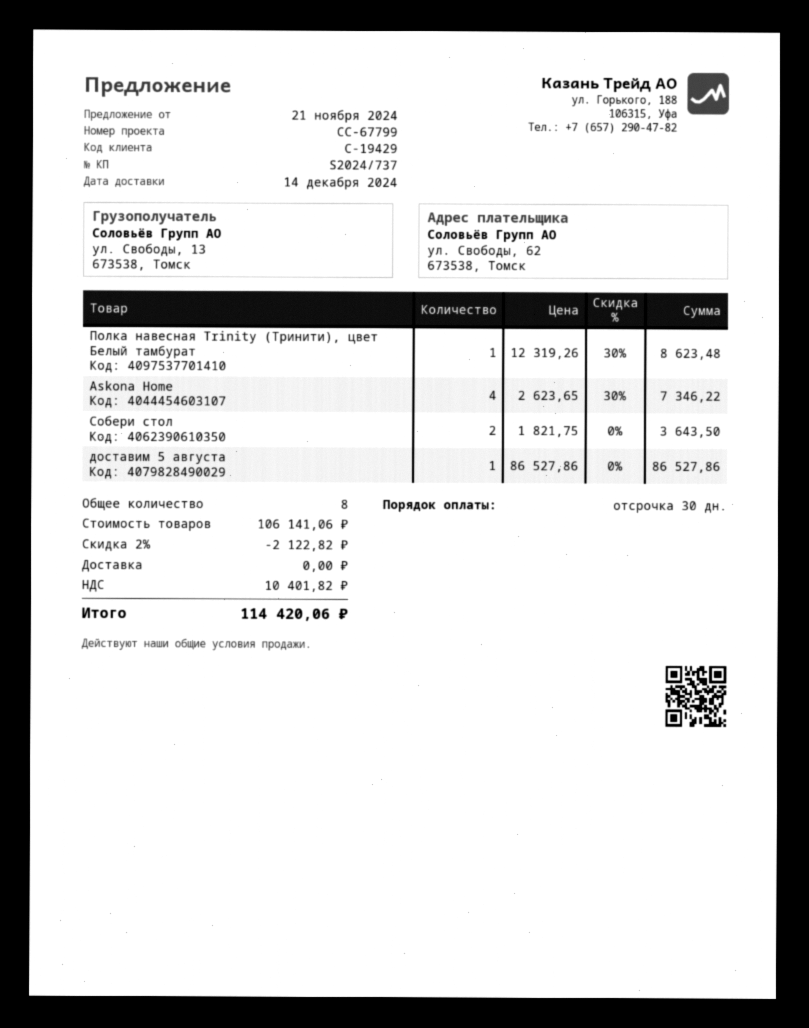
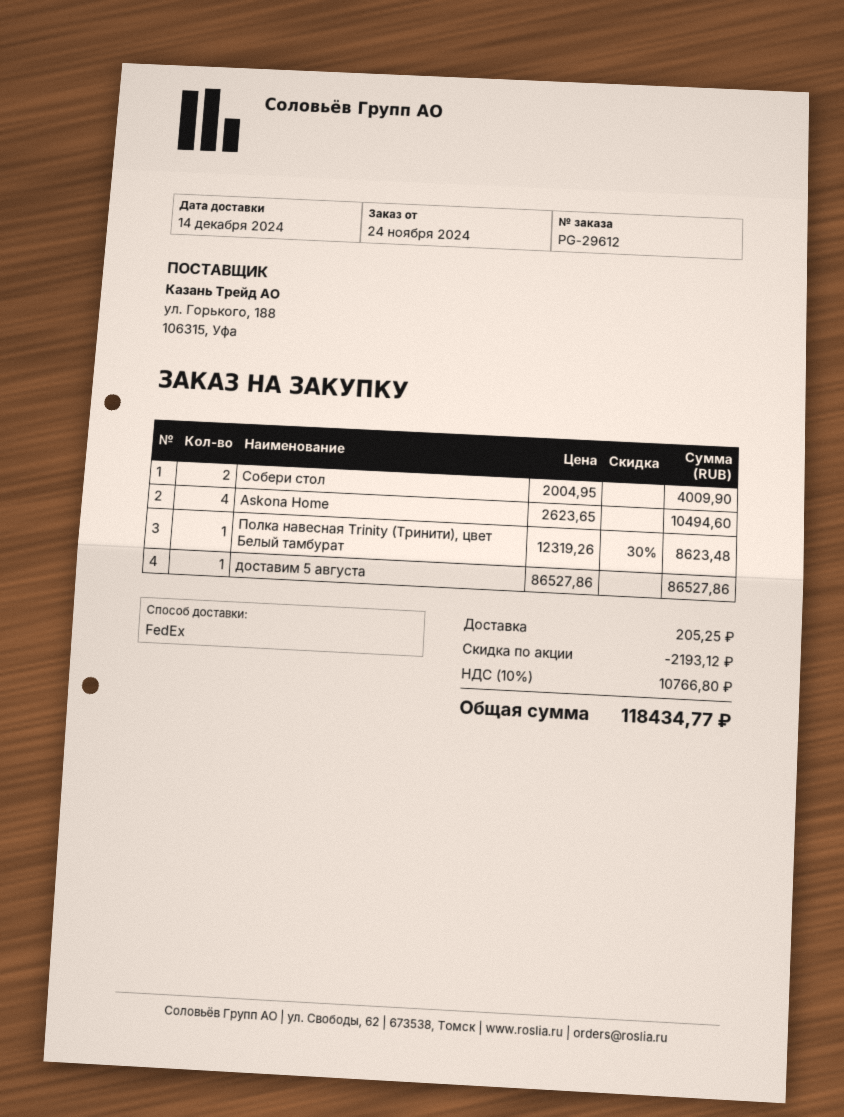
Askona Home: 4 x 2623.65 - 30% = 7346.22 -> 4 x 2623.65 = 10494.60
Собери стол: 2 x 1821.75 = 3643.50 -> 2 x 2004.95 = 4009.90
discount: 2122.82 -> 2193.12
shipping: 0.00 -> 205.25
tax: 10401.82 -> 10766.80
total: 114420.06 -> 118434.77

